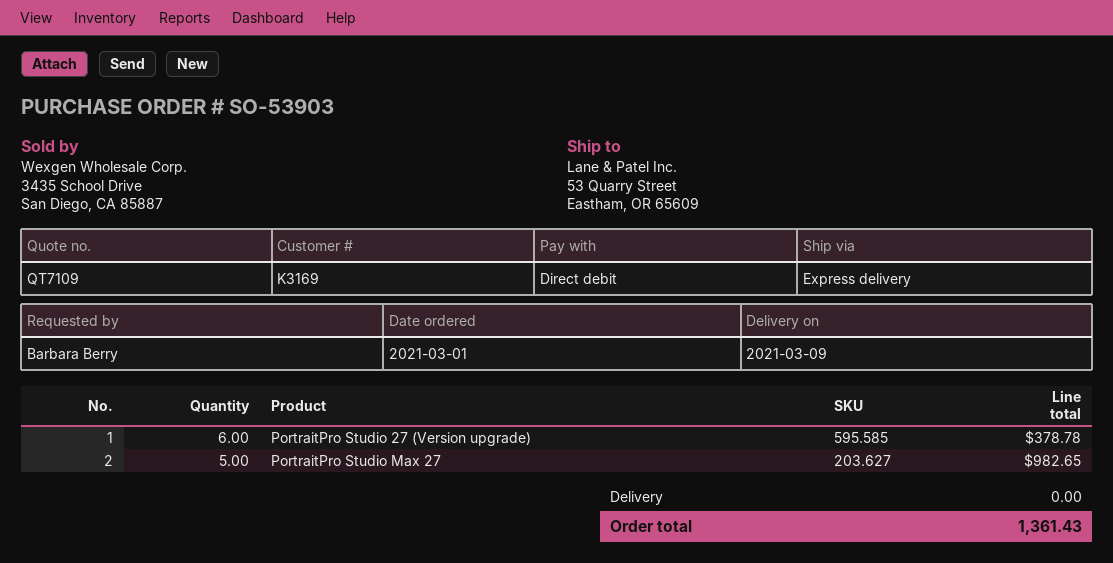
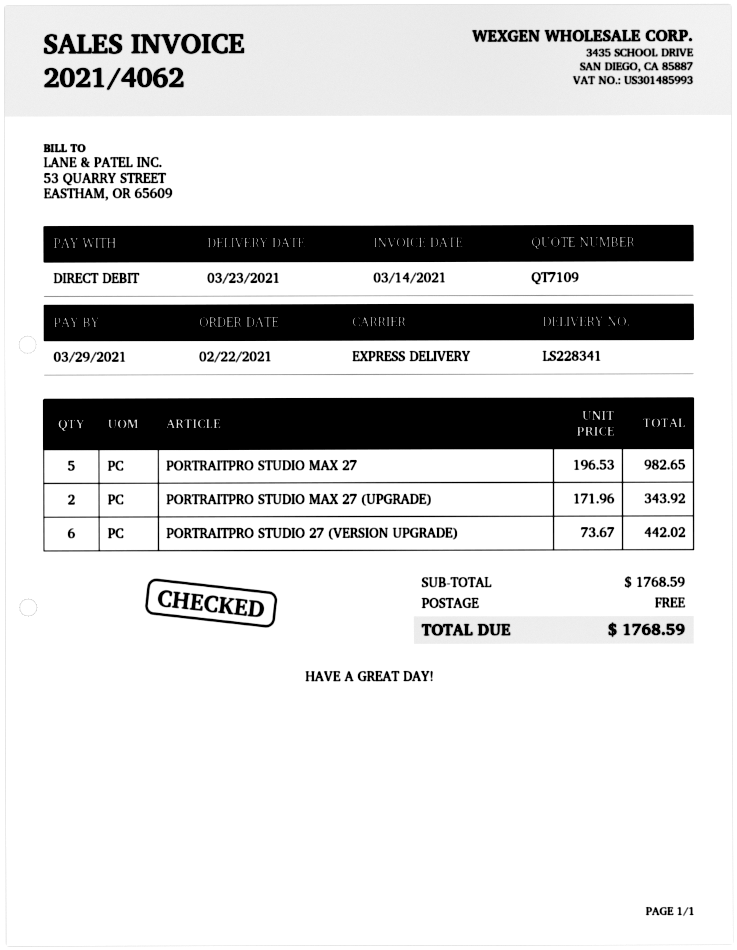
order date: 2021-03-01 -> 2021-02-22
delivery date: 2021-03-09 -> 2021-03-23
PortraitPro Studio 27 (Version upgrade): 6 for 378.78 -> 6 for 442.02
PORTRAITPRO STUDIO MAX 27 (UPGRADE): none -> 2 for 343.92
total: 1361.43 -> 1768.59

